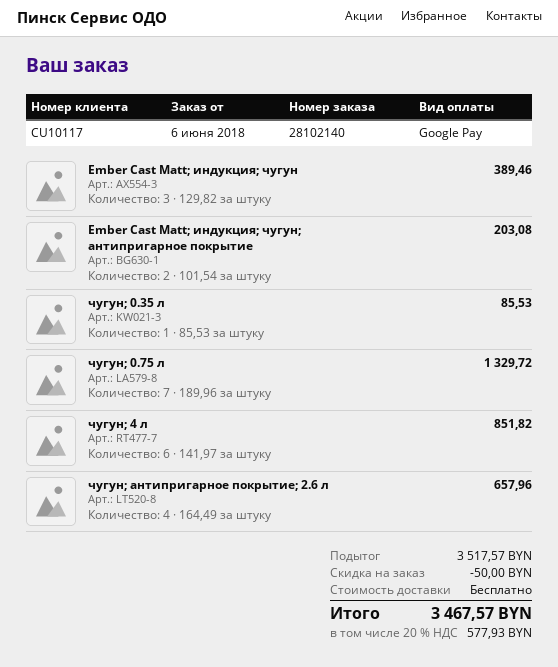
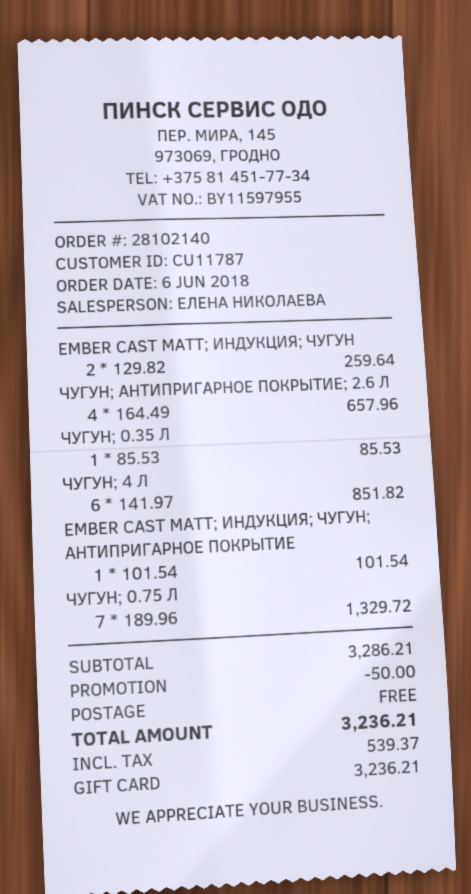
customer number: CU10117 -> CU11787
payment method: Google Pay -> gift card
Ember Cast Matt; индукция; чугун: 3 x 129.82 = 389.46 -> 2 x 129.82 = 259.64
Ember Cast Matt; индукция; чугун; антипригарное покрытие: 2 x 101.54 = 203.08 -> 1 x 101.54 = 101.54
subtotal: 3517.57 -> 3286.21
tax: 577.93 -> 539.37
total: 3467.57 -> 3236.21

